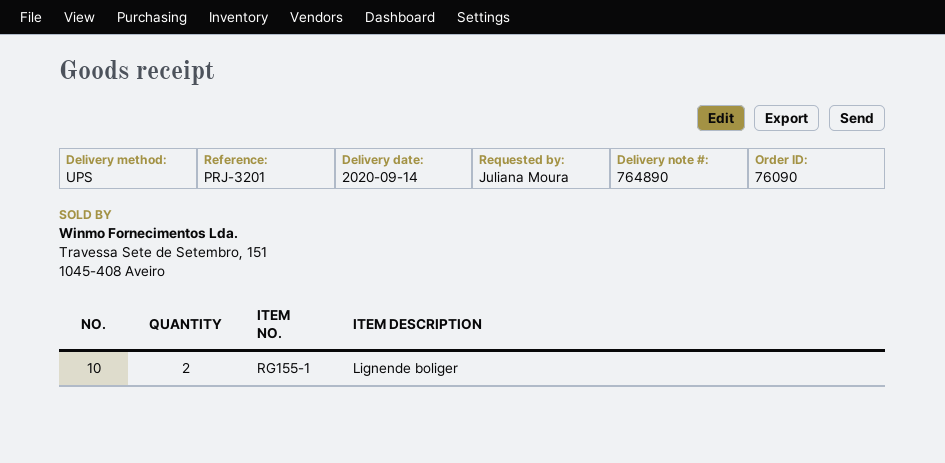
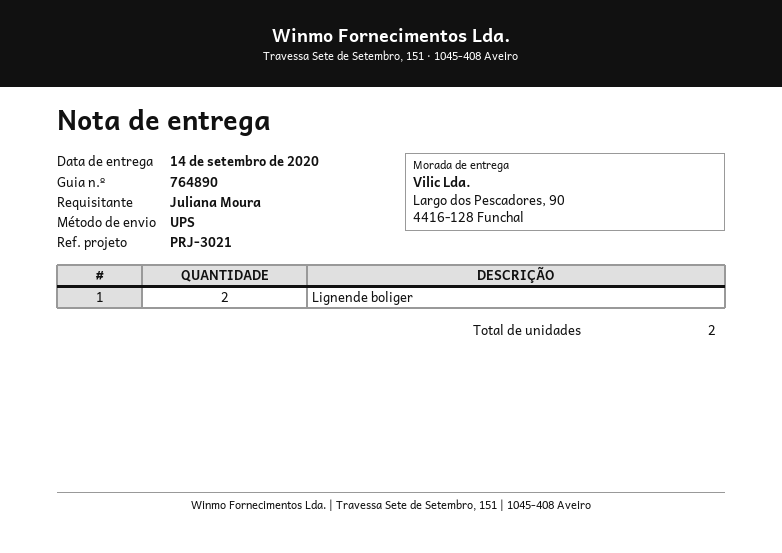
reference: PRJ-3201 -> PRJ-3021

